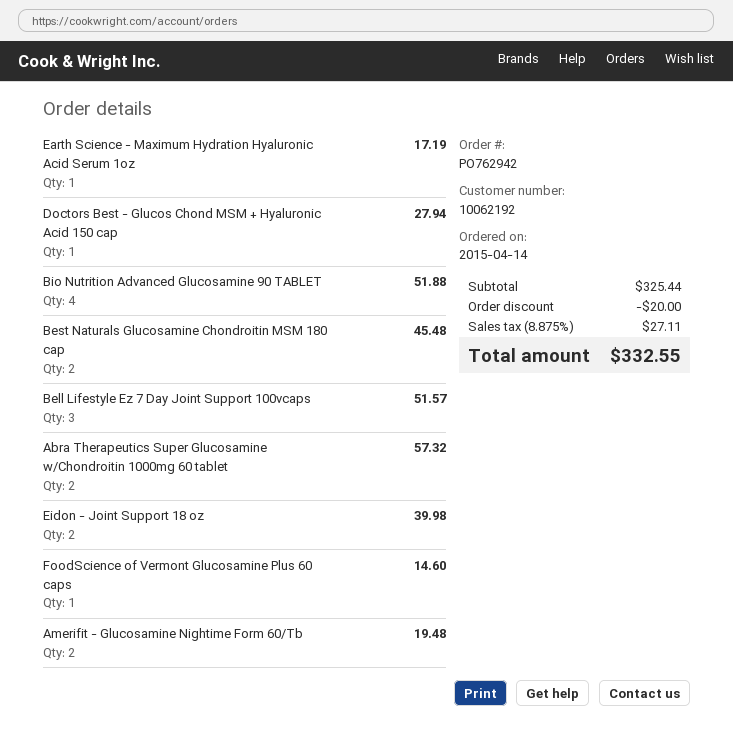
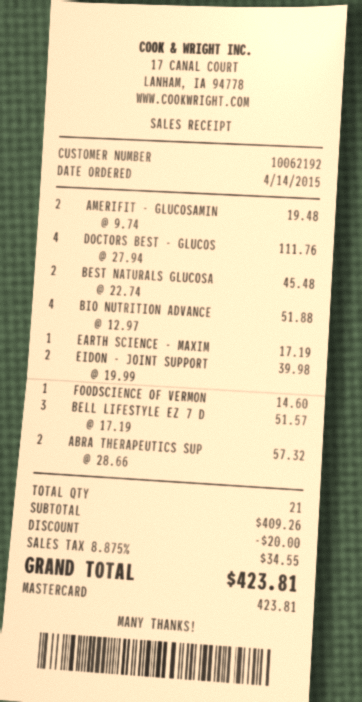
Doctors Best - Glucos Chond MSM + Hyaluronic Acid 150 cap: 1 for 27.94 -> 4 for 111.76
subtotal: 325.44 -> 409.26
tax: 8.875% = 27.11 -> 8.875% = 34.55
total: 332.55 -> 423.81

